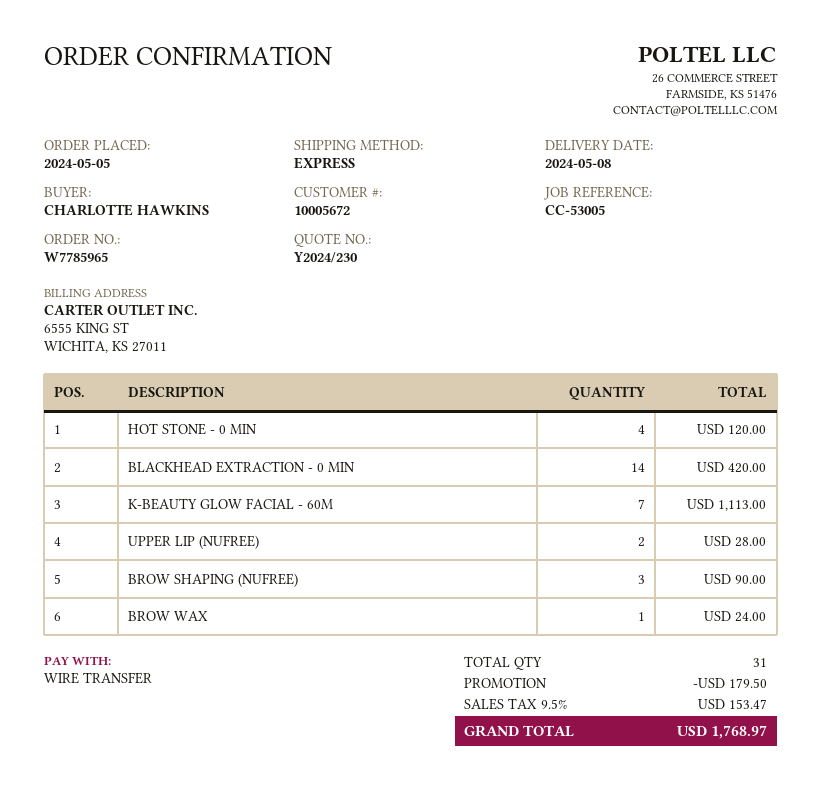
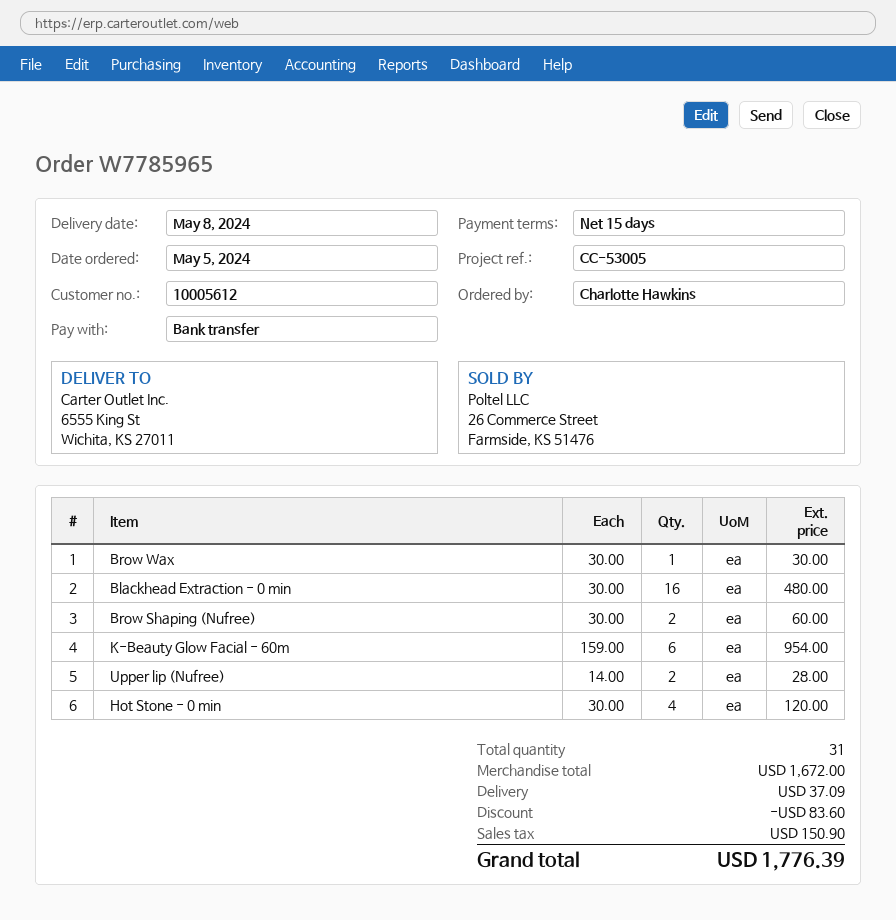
customer number: 10005672 -> 10005612
BLACKHEAD EXTRACTION - 0 MIN: 14 for 420.00 -> 16 for 480.00
K-BEAUTY GLOW FACIAL - 60M: 7 for 1113.00 -> 6 for 954.00
BROW SHAPING (NUFREE): 3 for 90.00 -> 2 for 60.00
BROW WAX: 1 for 24.00 -> 1 for 30.00
discount: 179.50 -> 83.60
shipping: none -> 37.09
tax: 153.47 -> 150.90
total: 1768.97 -> 1776.39

